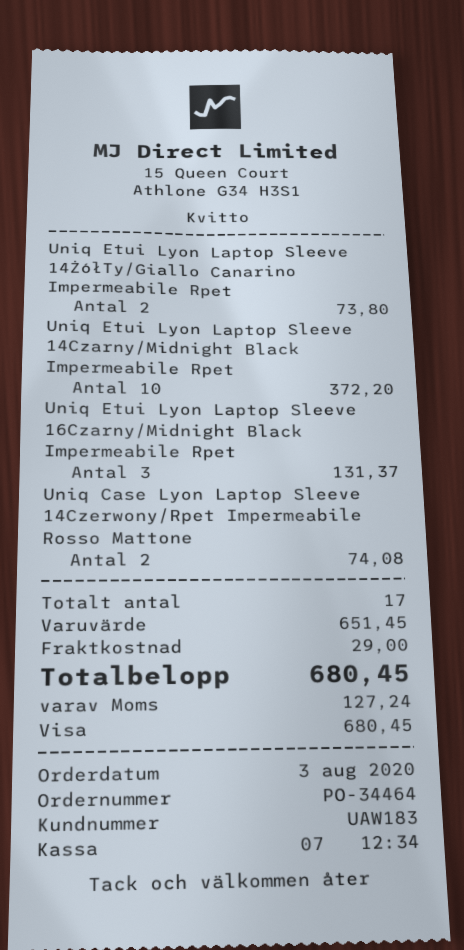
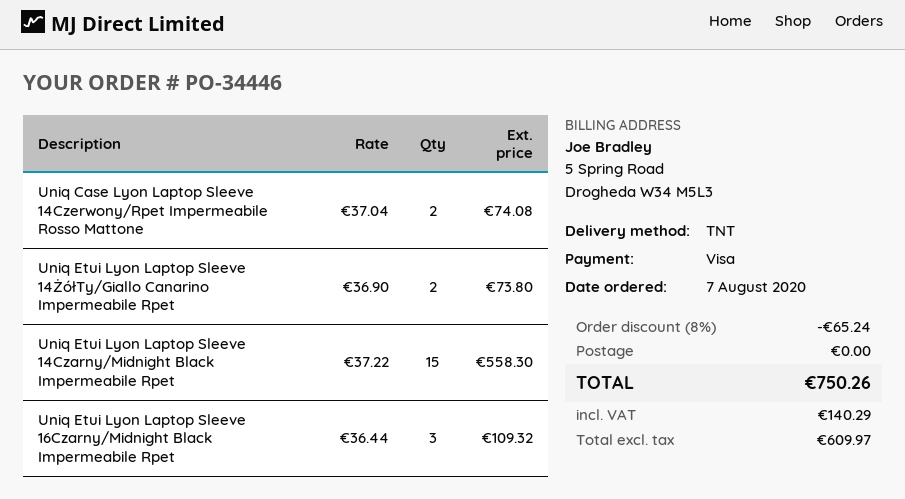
order number: PO-34464 -> PO-34446
order date: 2020-08-03 -> 2020-08-07
Uniq Etui Lyon Laptop Sleeve 14Czarny/Midnight Black Impermeabile Rpet: 10 for 372.20 -> 15 for 558.30
Uniq Etui Lyon Laptop Sleeve 16Czarny/Midnight Black Impermeabile Rpet: 3 for 131.37 -> 3 for 109.32
discount: none -> 8% = 65.24
shipping: 29.00 -> 0.00
tax: 127.24 -> 140.29
total: 680.45 -> 750.26

